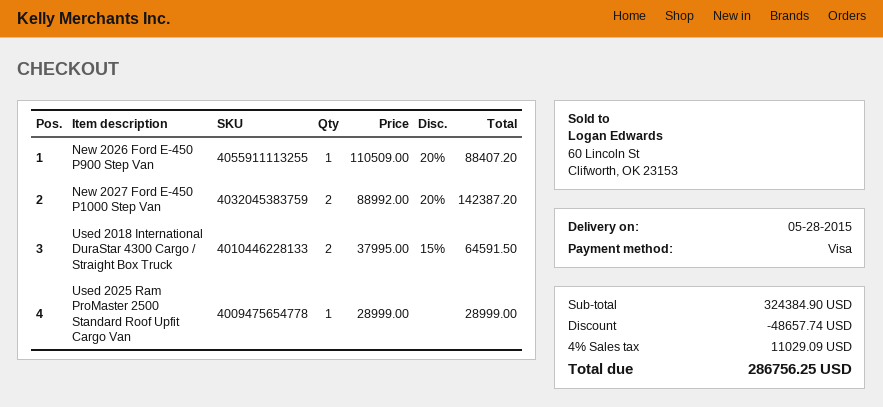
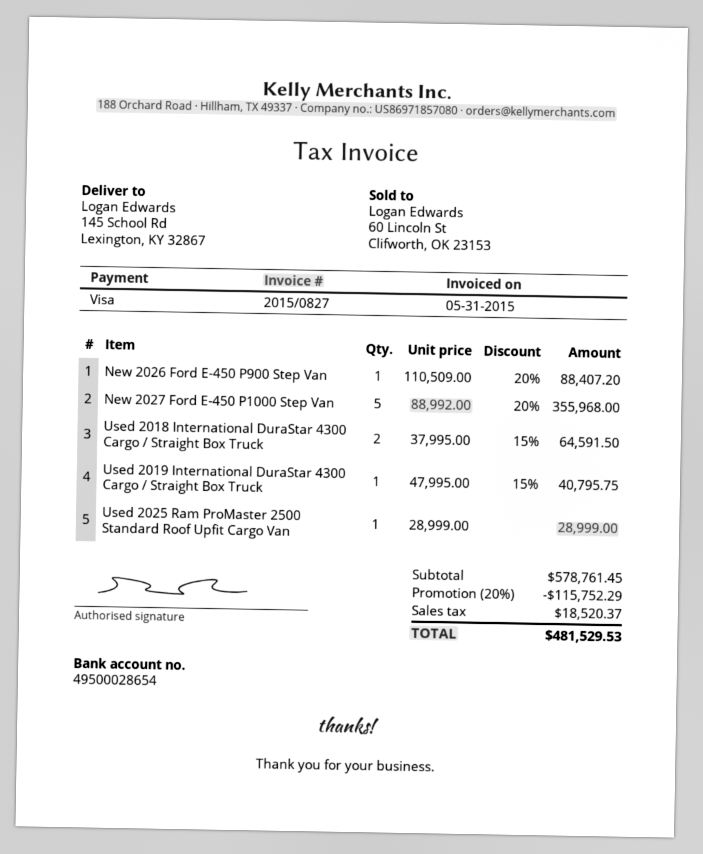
New 2027 Ford E-450 P1000 Step Van: 2 x 88992.00 - 20% = 142387.20 -> 5 x 88992.00 - 20% = 355968.00
Used 2019 International DuraStar 4300 Cargo / Straight Box Truck: none -> 1 x 47995.00 - 15% = 40795.75
subtotal: 324384.90 -> 578761.45
discount: 48657.74 -> 115752.29
tax: 11029.09 -> 18520.37
total: 286756.25 -> 481529.53

